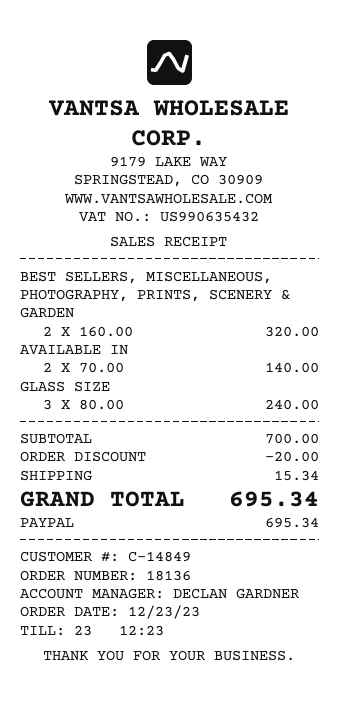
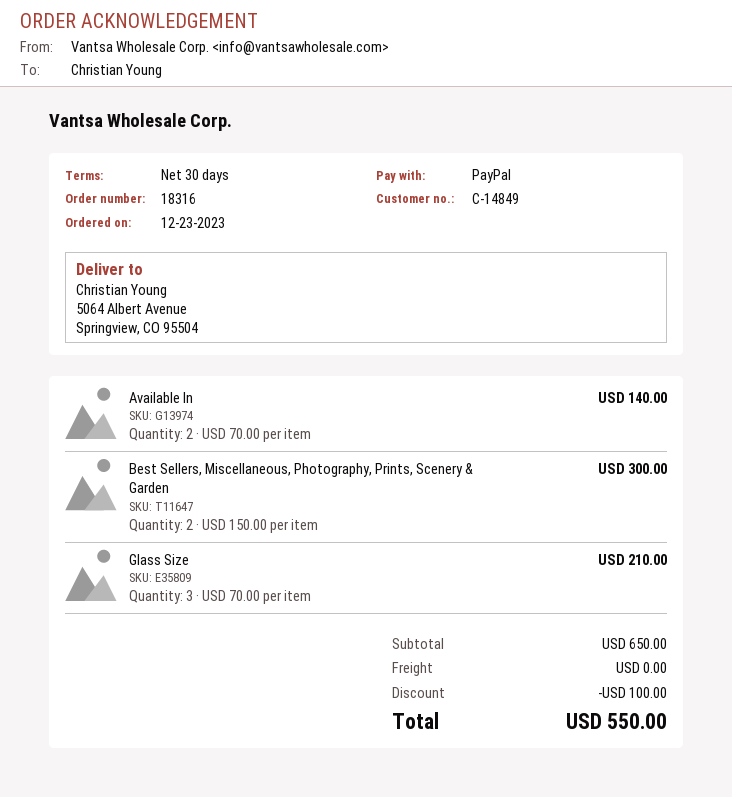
order number: 18136 -> 18316
BEST SELLERS, MISCELLANEOUS, PHOTOGRAPHY, PRINTS, SCENERY & GARDEN: 2 x 160.00 = 320.00 -> 2 x 150.00 = 300.00
GLASS SIZE: 3 x 80.00 = 240.00 -> 3 x 70.00 = 210.00
subtotal: 700.00 -> 650.00
discount: 20.00 -> 100.00
shipping: 15.34 -> 0.00
total: 695.34 -> 550.00

